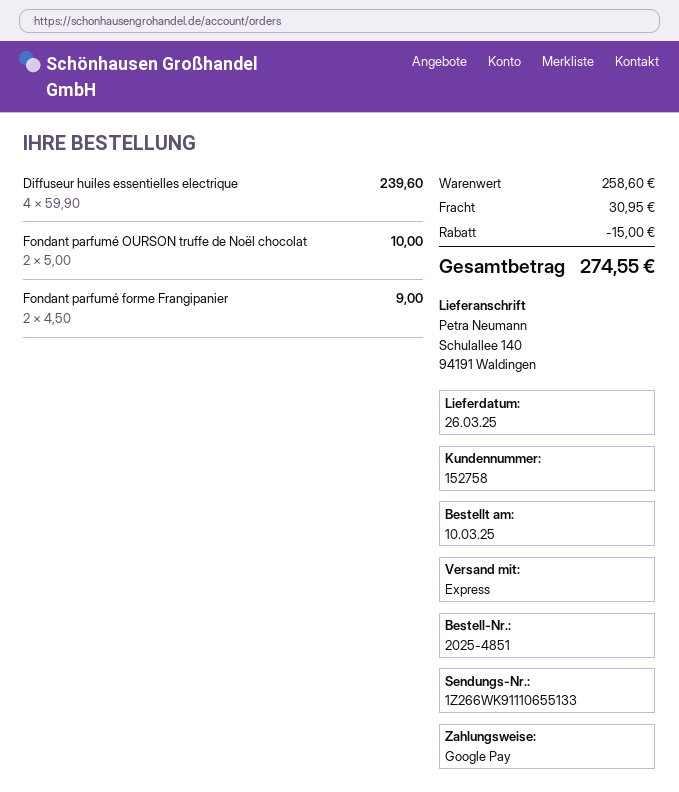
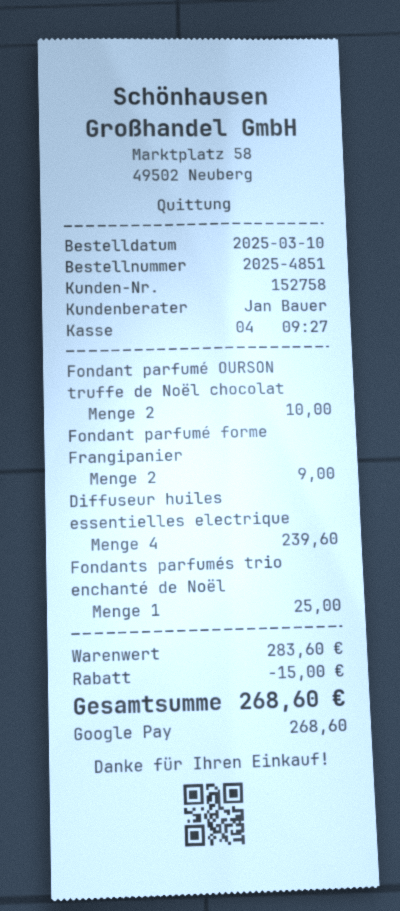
Fondants parfumés trio enchanté de Noël: none -> 1 for 25.00
subtotal: 258.60 -> 283.60
shipping: 30.95 -> none
total: 274.55 -> 268.60

